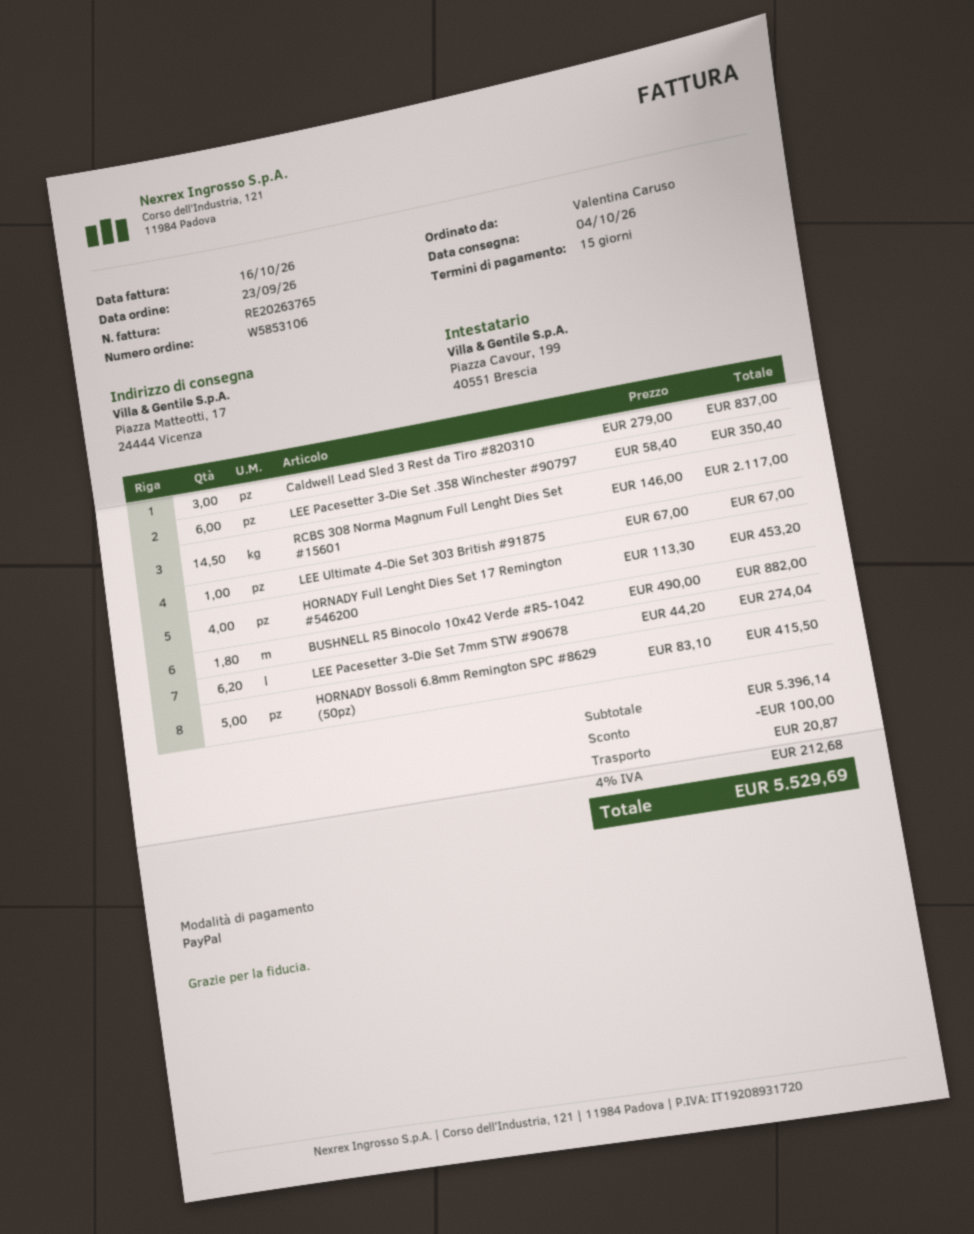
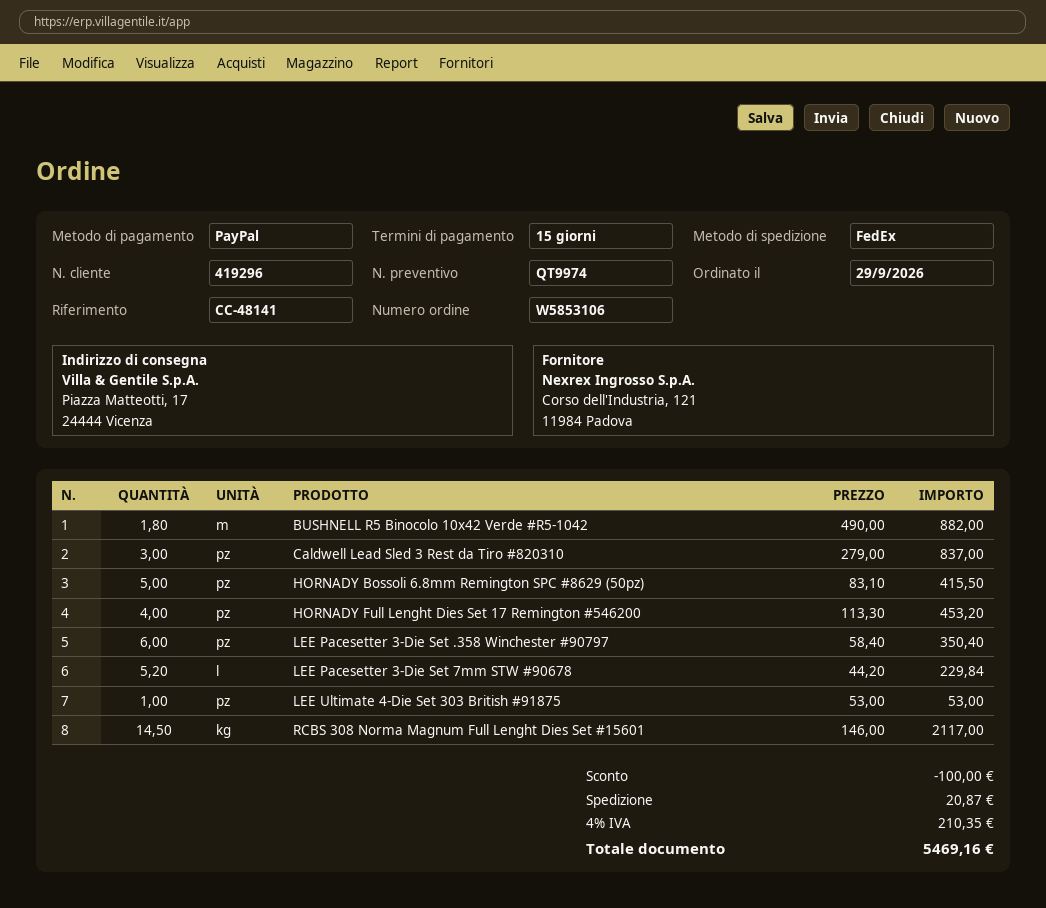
order date: 2026-09-23 -> 2026-09-29
LEE Ultimate 4-Die Set 303 British #91875: 1 x 67.00 = 67.00 -> 1 x 53.00 = 53.00
LEE Pacesetter 3-Die Set 7mm STW #90678: 6.2 x 44.20 = 274.04 -> 5.2 x 44.20 = 229.84
tax: 4% = 212.68 -> 4% = 210.35
total: 5529.69 -> 5469.16

